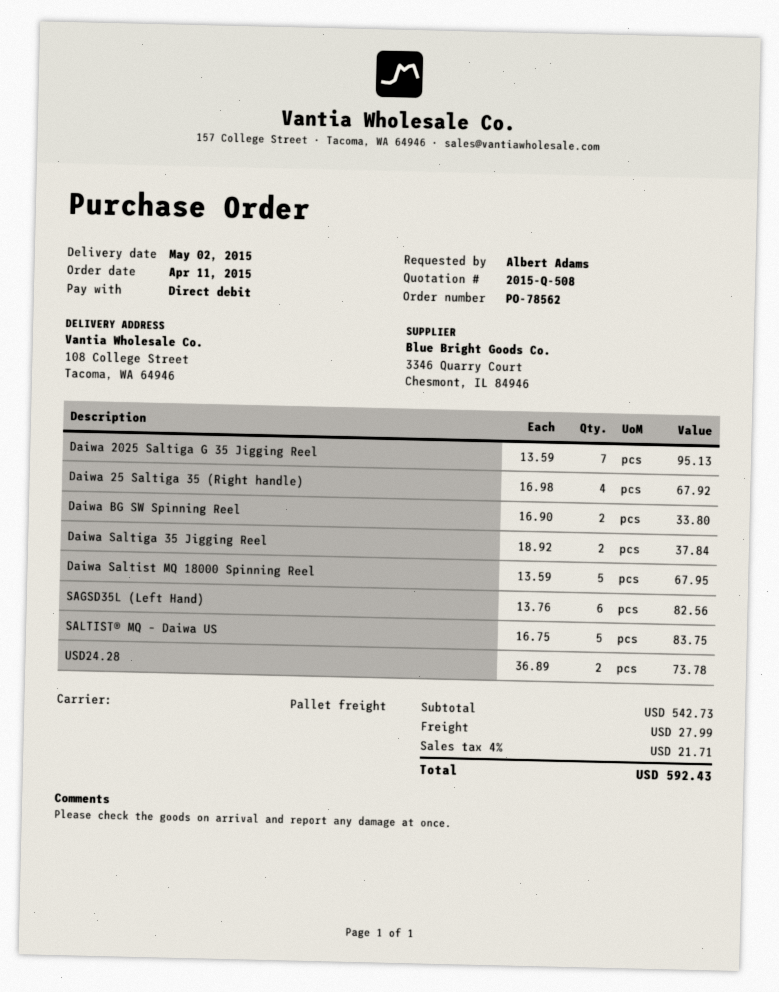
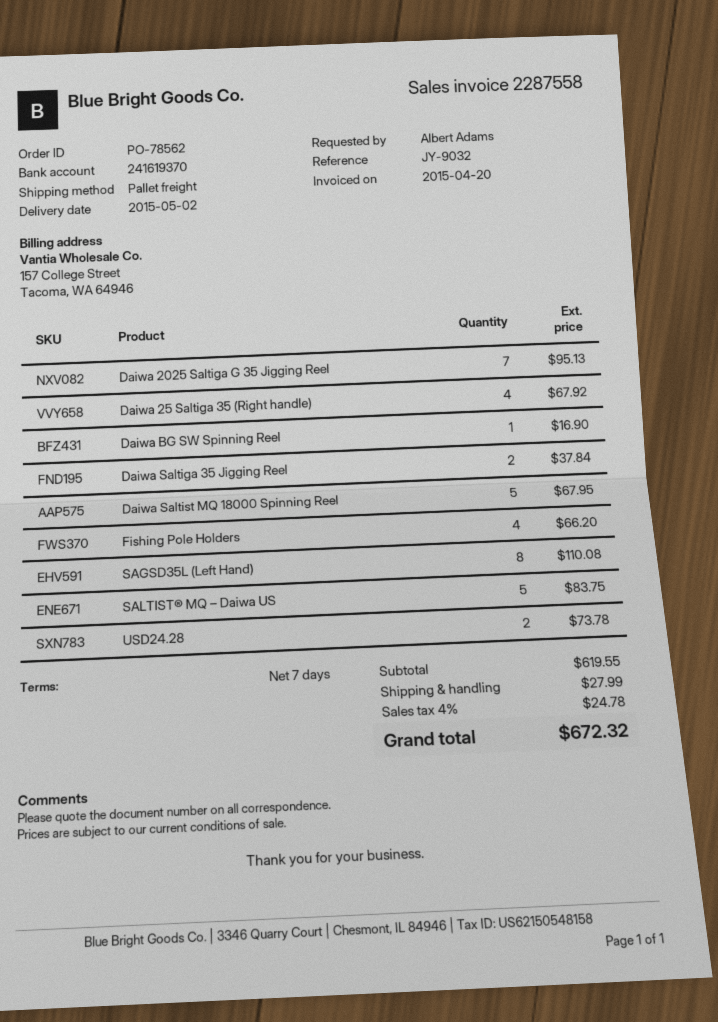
Daiwa BG SW Spinning Reel: 2 for 33.80 -> 1 for 16.90
SAGSD35L (Left Hand): 6 for 82.56 -> 8 for 110.08
Fishing Pole Holders: none -> 4 for 66.20
subtotal: 542.73 -> 619.55
tax: 4% = 21.71 -> 4% = 24.78
total: 592.43 -> 672.32

